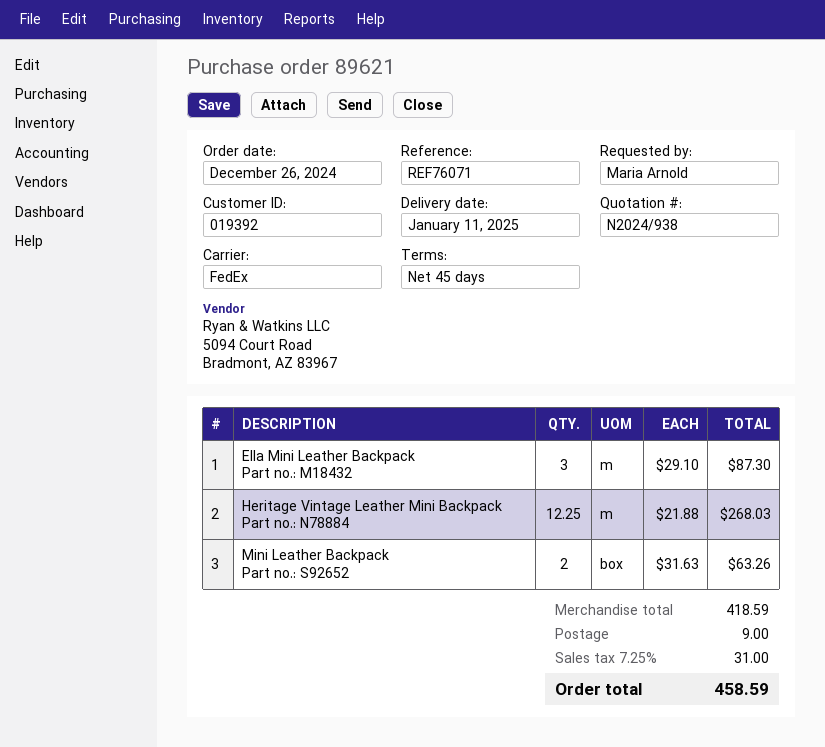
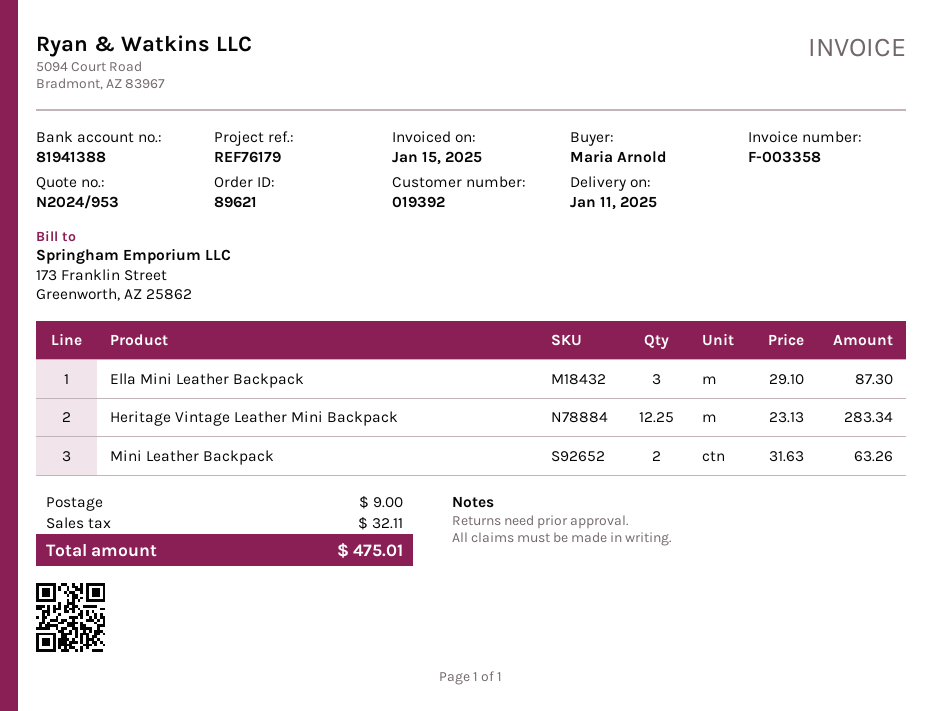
quote number: N2024/938 -> N2024/953
reference: REF76071 -> REF76179
Heritage Vintage Leather Mini Backpack: 12.25 x 21.88 = 268.03 -> 12.25 x 23.13 = 283.34
tax: 31.00 -> 32.11
total: 458.59 -> 475.01

